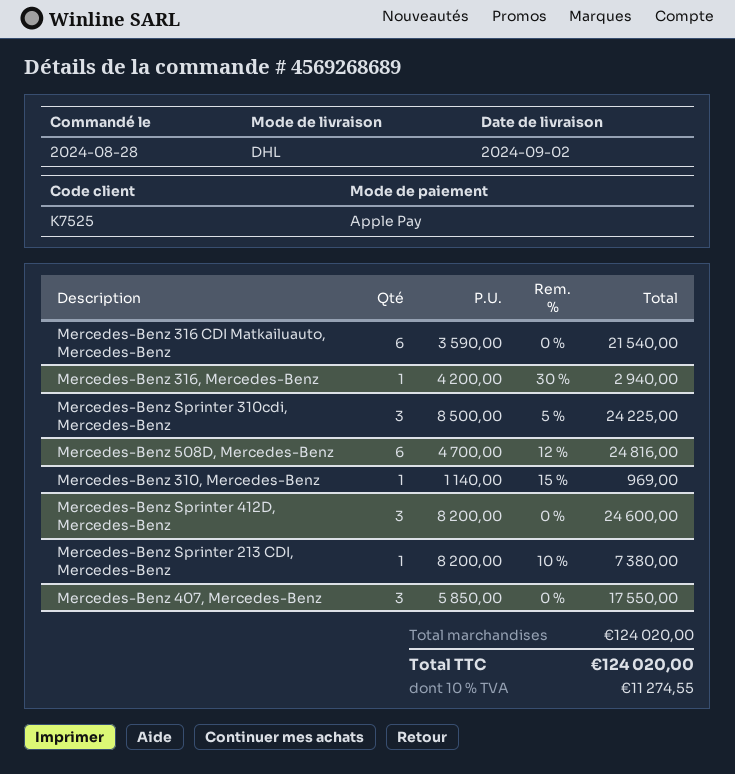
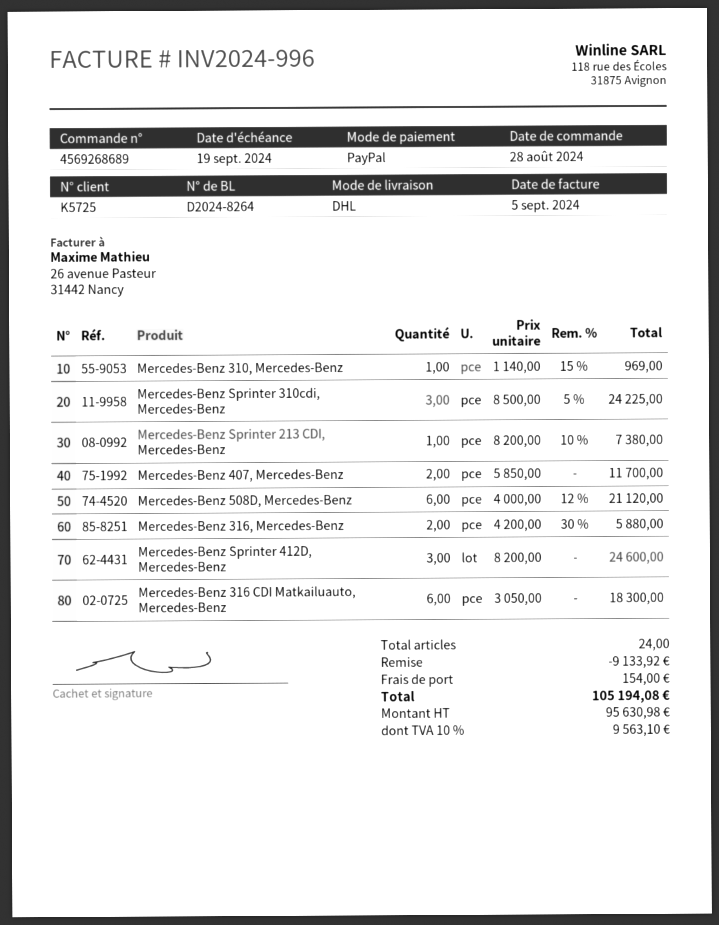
customer number: K7525 -> K5725
payment method: Apple Pay -> PayPal
Mercedes-Benz 316 CDI Matkailuauto, Mercedes-Benz: 6 x 3590.00 = 21540.00 -> 6 x 3050.00 = 18300.00
Mercedes-Benz 316, Mercedes-Benz: 1 x 4200.00 - 30% = 2940.00 -> 2 x 4200.00 - 30% = 5880.00
Mercedes-Benz 508D, Mercedes-Benz: 6 x 4700.00 - 12% = 24816.00 -> 6 x 4000.00 - 12% = 21120.00
Mercedes-Benz 407, Mercedes-Benz: 3 x 5850.00 = 17550.00 -> 2 x 5850.00 = 11700.00
discount: none -> 9133.92
shipping: none -> 154.00
tax: 10% = 11274.55 -> 10% = 9563.10
total: 124020.00 -> 105194.08

